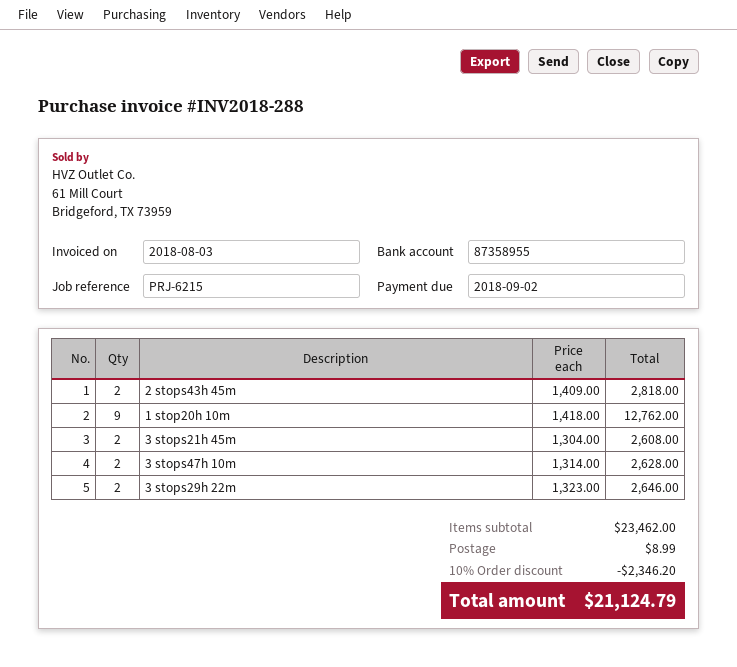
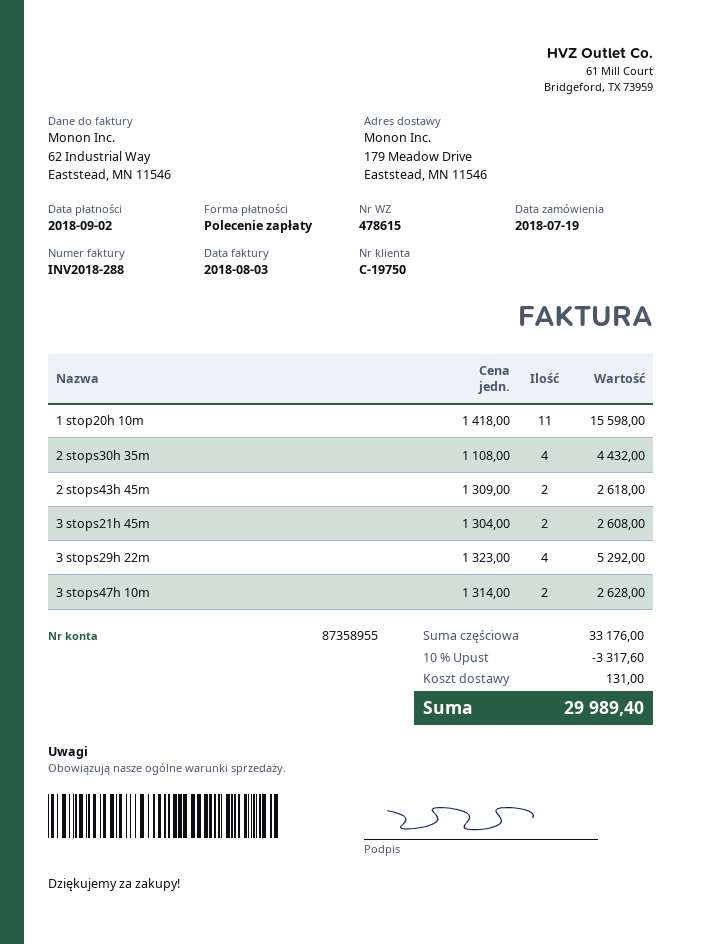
2 stops43h 45m: 2 x 1409.00 = 2818.00 -> 2 x 1309.00 = 2618.00
1 stop20h 10m: 9 x 1418.00 = 12762.00 -> 11 x 1418.00 = 15598.00
3 stops29h 22m: 2 x 1323.00 = 2646.00 -> 4 x 1323.00 = 5292.00
2 stops30h 35m: none -> 4 x 1108.00 = 4432.00
subtotal: 23462.00 -> 33176.00
discount: 10% = 2346.20 -> 10% = 3317.60
shipping: 8.99 -> 131.00
total: 21124.79 -> 29989.40

